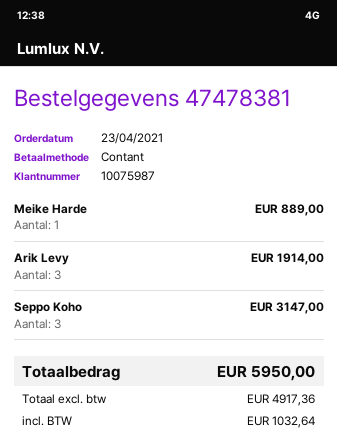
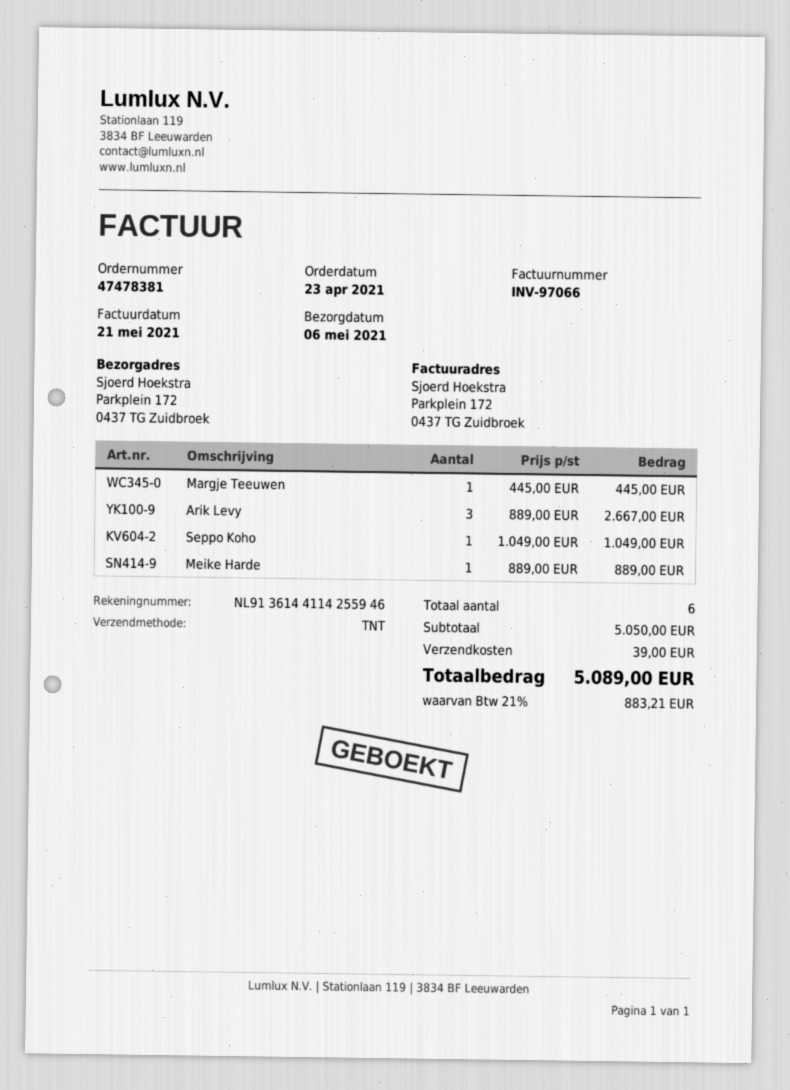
Arik Levy: 3 for 1914.00 -> 3 for 2667.00
Seppo Koho: 3 for 3147.00 -> 1 for 1049.00
Margje Teeuwen: none -> 1 for 445.00
shipping: none -> 39.00
tax: 1032.64 -> 883.21
total: 5950.00 -> 5089.00

